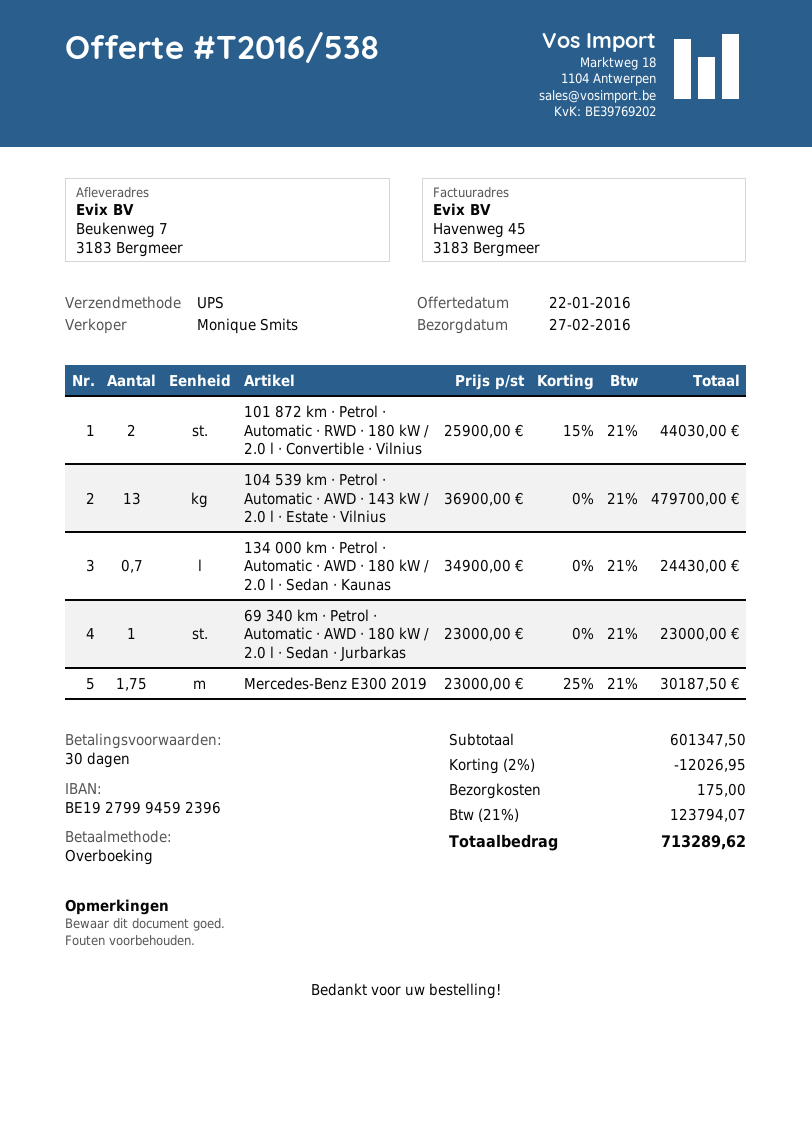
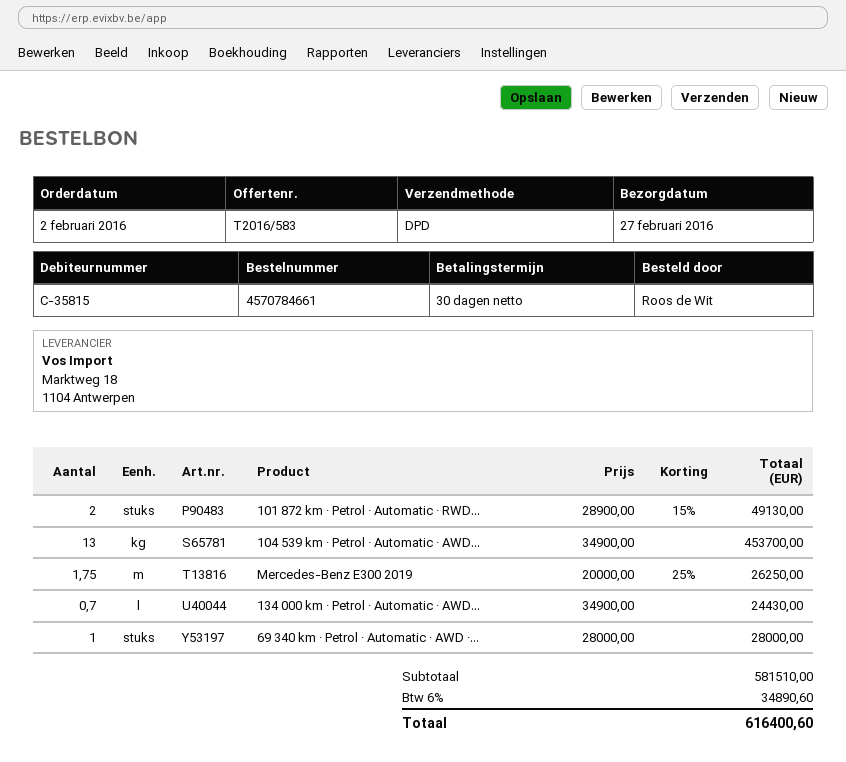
quote number: T2016/538 -> T2016/583
shipping method: UPS -> DPD
101 872 km · Petrol · Automatic · RWD · 180 kW / 2.0 l · Convertible · Vilnius: 2 x 25900.00 - 15% = 44030.00 -> 2 x 28900.00 - 15% = 49130.00
104 539 km · Petrol · Automatic · AWD · 143 kW / 2.0 l · Estate · Vilnius: 13 x 36900.00 = 479700.00 -> 13 x 34900.00 = 453700.00
69 340 km · Petrol · Automatic · AWD · 180 kW / 2.0 l · Sedan · Jurbarkas: 1 x 23000.00 = 23000.00 -> 1 x 28000.00 = 28000.00
Mercedes-Benz E300 2019: 1.75 x 23000.00 - 25% = 30187.50 -> 1.75 x 20000.00 - 25% = 26250.00
subtotal: 601347.50 -> 581510.00
discount: 2% = 12026.95 -> none
shipping: 175.00 -> none
tax: 21% = 123794.07 -> 6% = 34890.60
total: 713289.62 -> 616400.60

